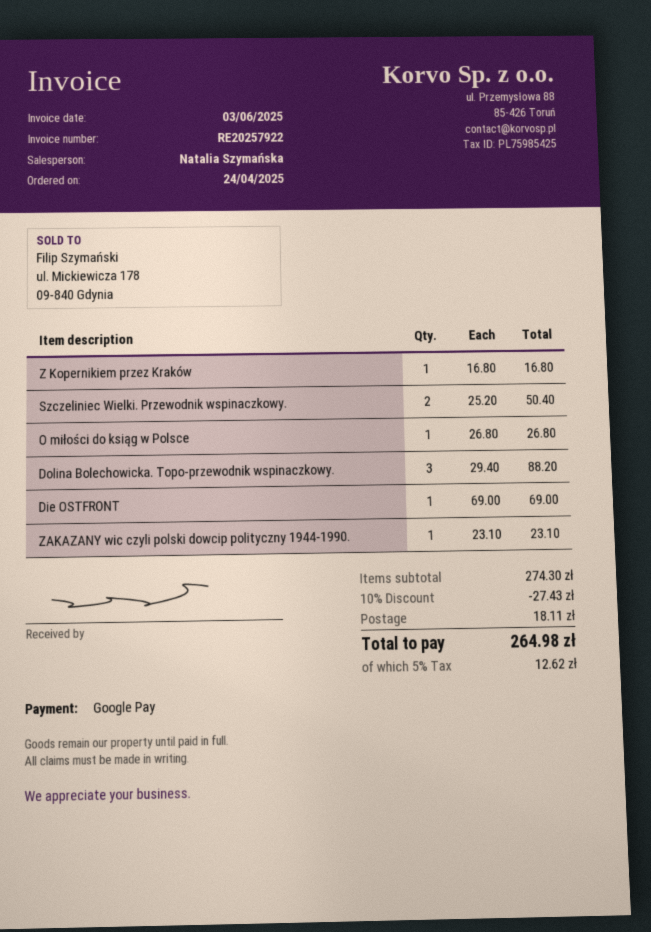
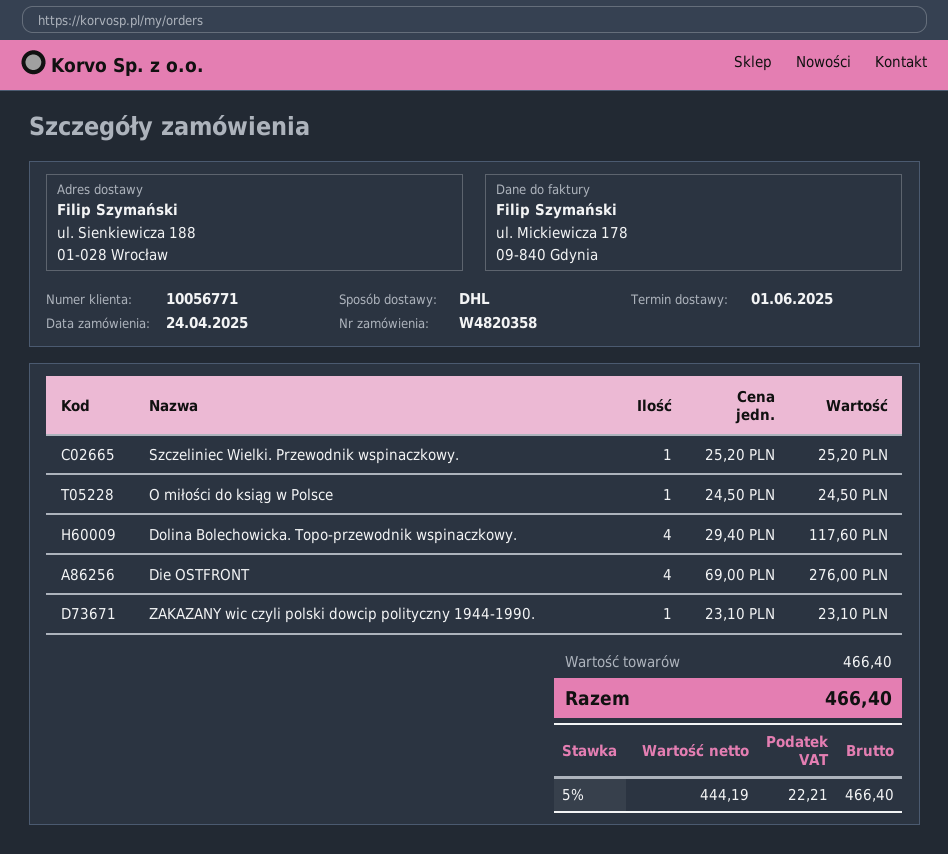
Z Kopernikiem przez Kraków: 1 x 16.80 = 16.80 -> none
Szczeliniec Wielki. Przewodnik wspinaczkowy.: 2 x 25.20 = 50.40 -> 1 x 25.20 = 25.20
O miłości do ksiąg w Polsce: 1 x 26.80 = 26.80 -> 1 x 24.50 = 24.50
Dolina Bolechowicka. Topo-przewodnik wspinaczkowy.: 3 x 29.40 = 88.20 -> 4 x 29.40 = 117.60
Die OSTFRONT: 1 x 69.00 = 69.00 -> 4 x 69.00 = 276.00
subtotal: 274.30 -> 466.40
discount: 10% = 27.43 -> none
shipping: 18.11 -> none
tax: 5% = 12.62 -> 5% = 22.21
total: 264.98 -> 466.40

